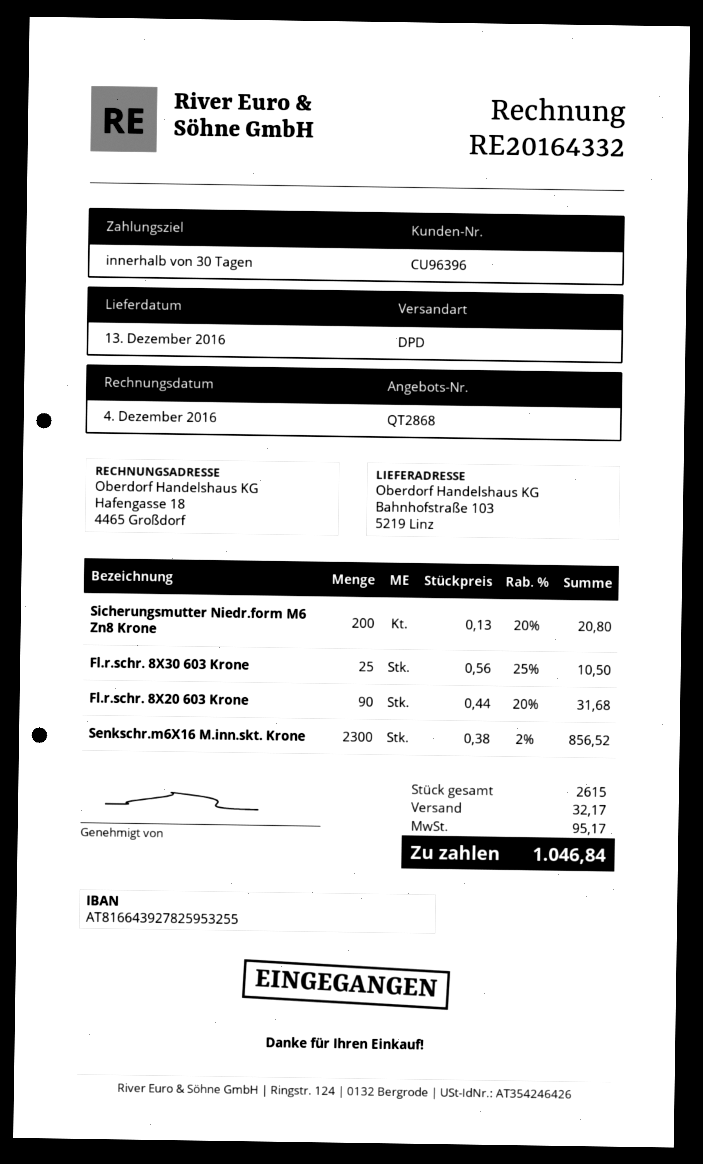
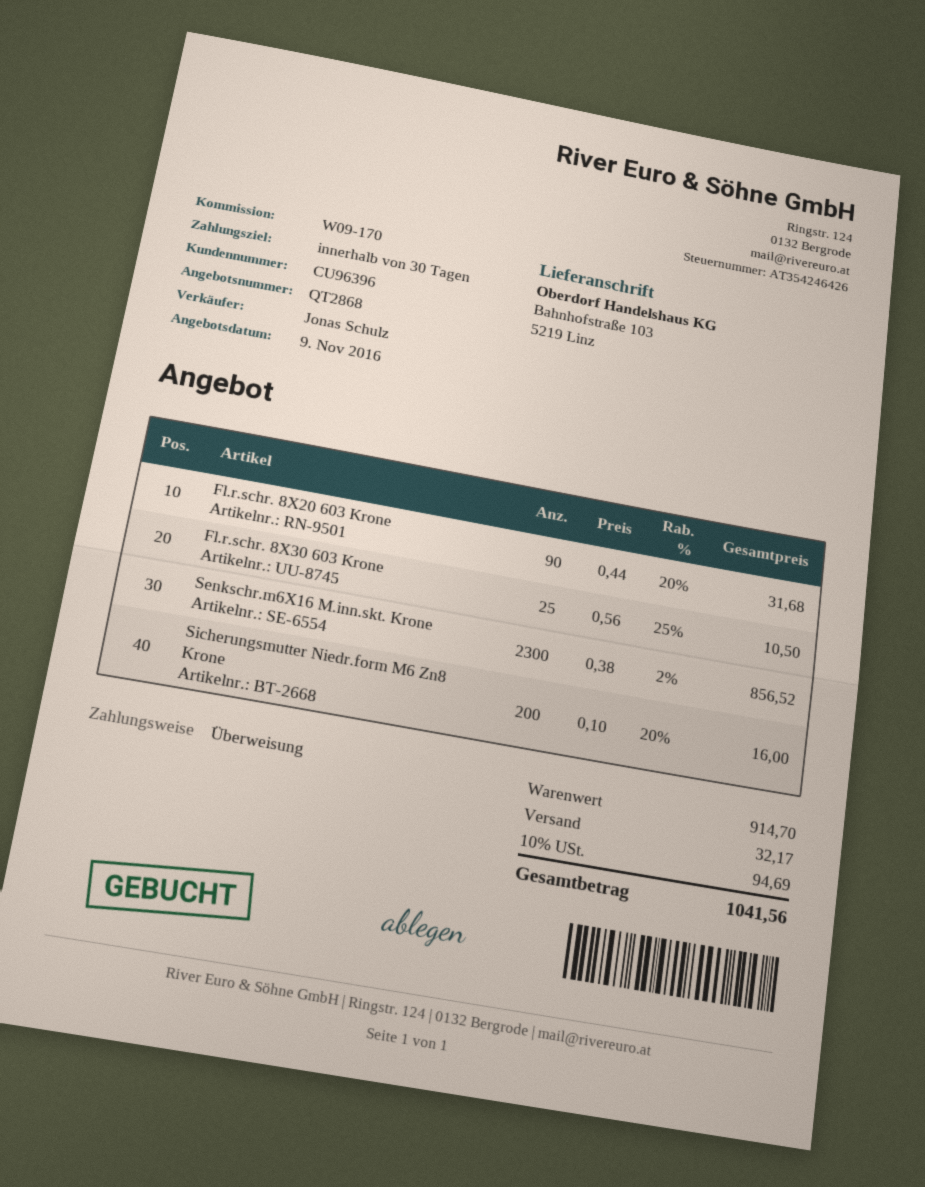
Sicherungsmutter Niedr.form M6 Zn8 Krone: 200 x 0.13 - 20% = 20.80 -> 200 x 0.10 - 20% = 16.00
tax: 95.17 -> 94.69
total: 1046.84 -> 1041.56

